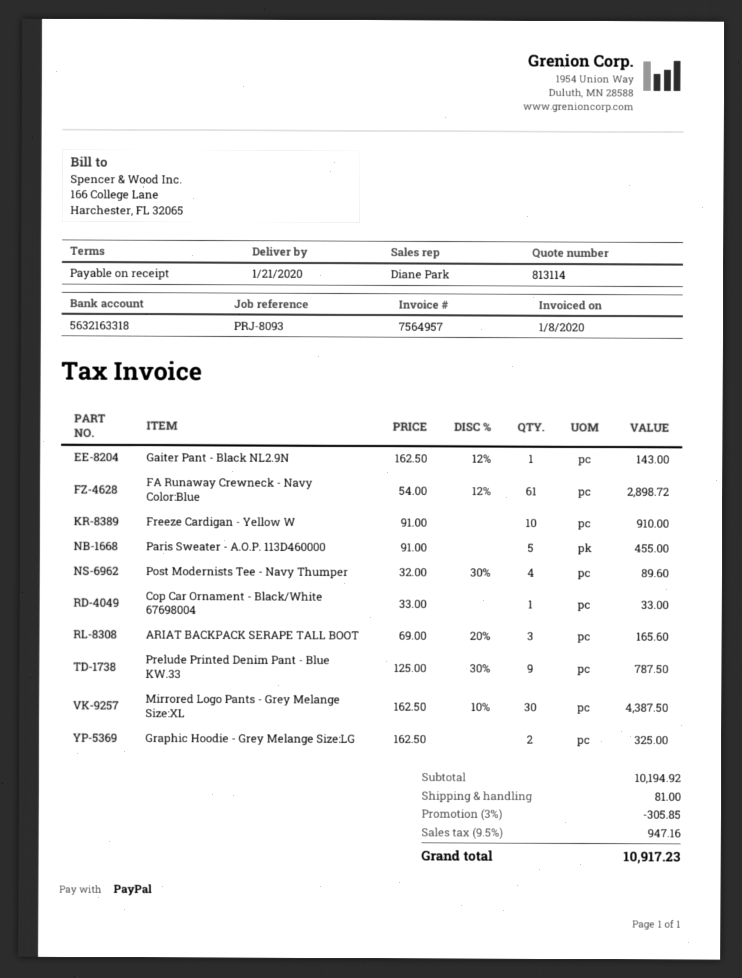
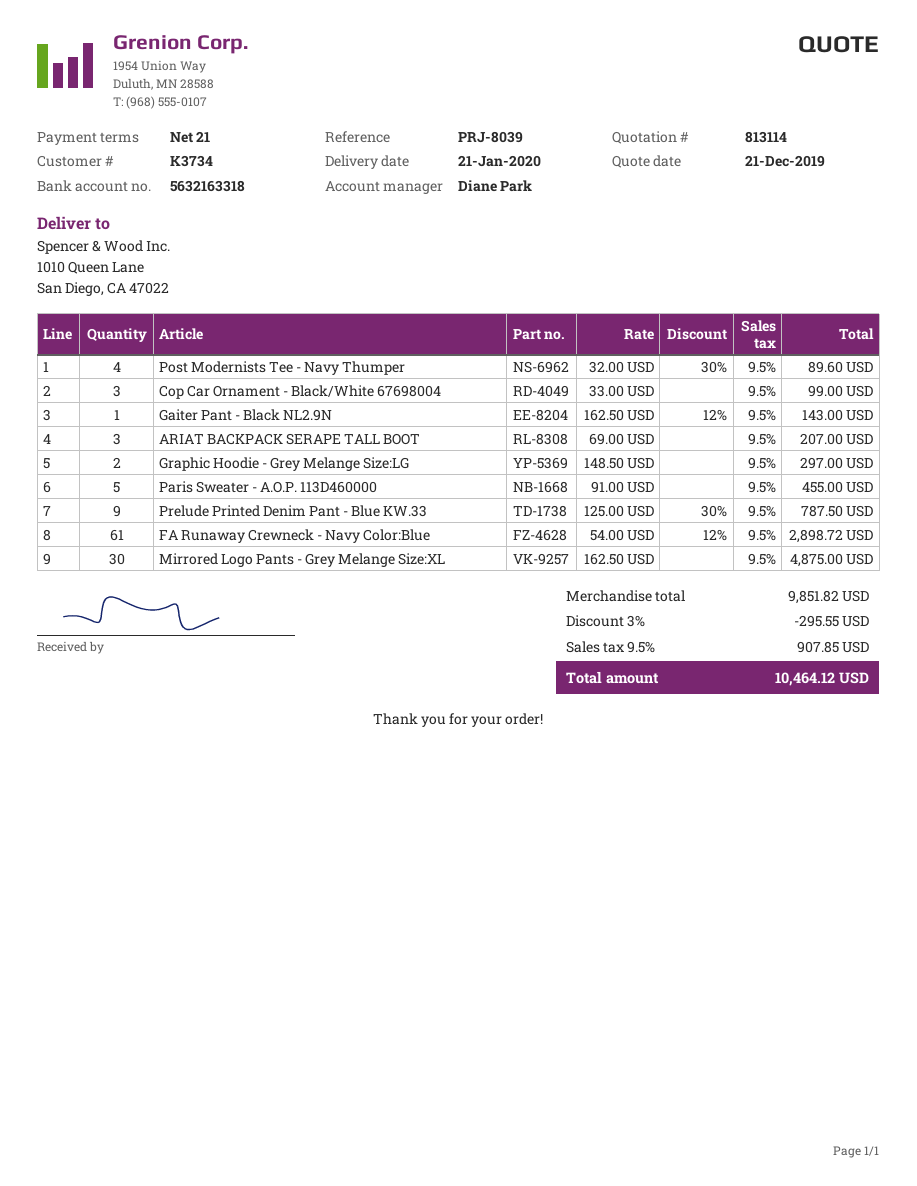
payment terms: on receipt -> 21 days
reference: PRJ-8093 -> PRJ-8039
Freeze Cardigan - Yellow W: 10 x 91.00 = 910.00 -> none
Cop Car Ornament - Black/White 67698004: 1 x 33.00 = 33.00 -> 3 x 33.00 = 99.00
ARIAT BACKPACK SERAPE TALL BOOT: 3 x 69.00 - 20% = 165.60 -> 3 x 69.00 = 207.00
Mirrored Logo Pants - Grey Melange Size:XL: 30 x 162.50 - 10% = 4387.50 -> 30 x 162.50 = 4875.00
Graphic Hoodie - Grey Melange Size:LG: 2 x 162.50 = 325.00 -> 2 x 148.50 = 297.00
subtotal: 10194.92 -> 9851.82
discount: 3% = 305.85 -> 3% = 295.55
shipping: 81.00 -> none
tax: 9.5% = 947.16 -> 9.5% = 907.85
total: 10917.23 -> 10464.12

